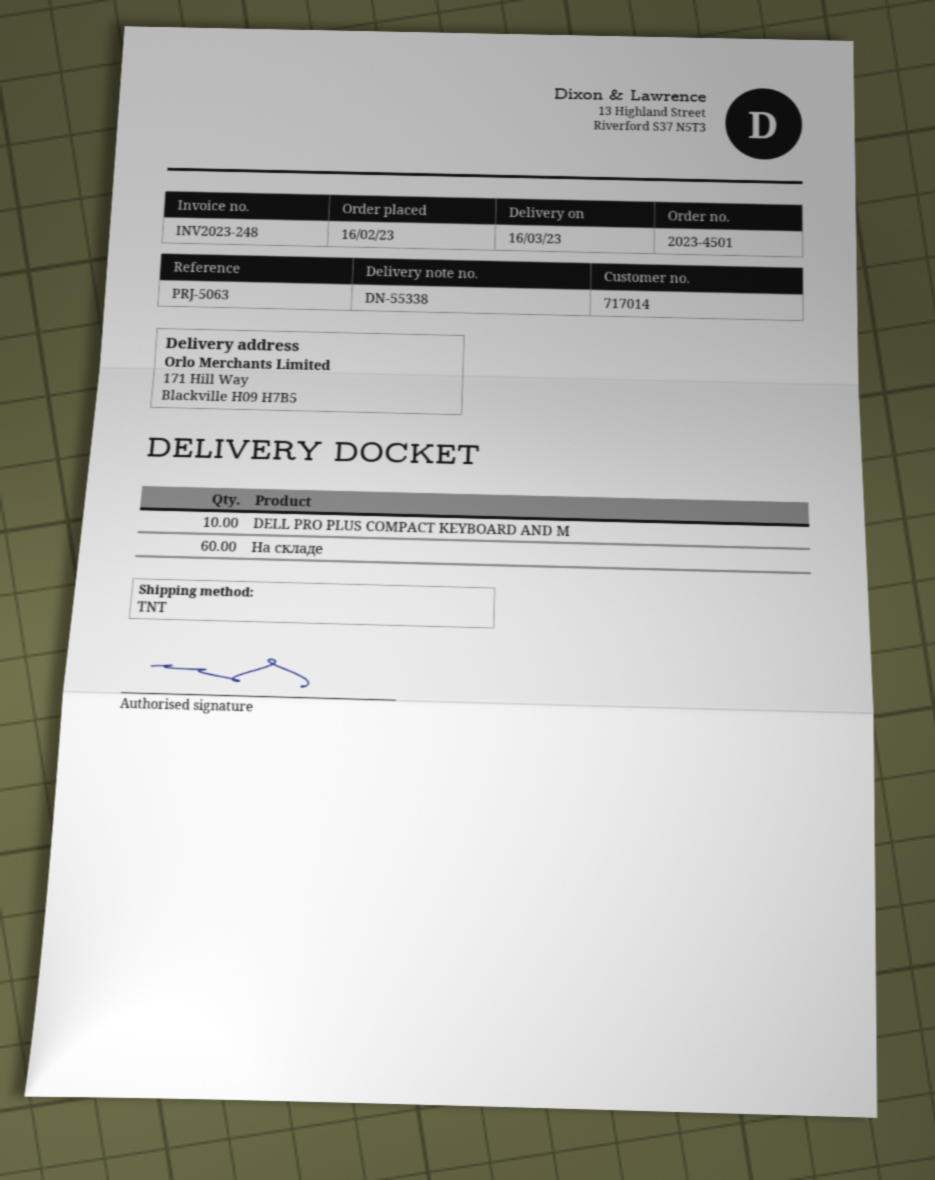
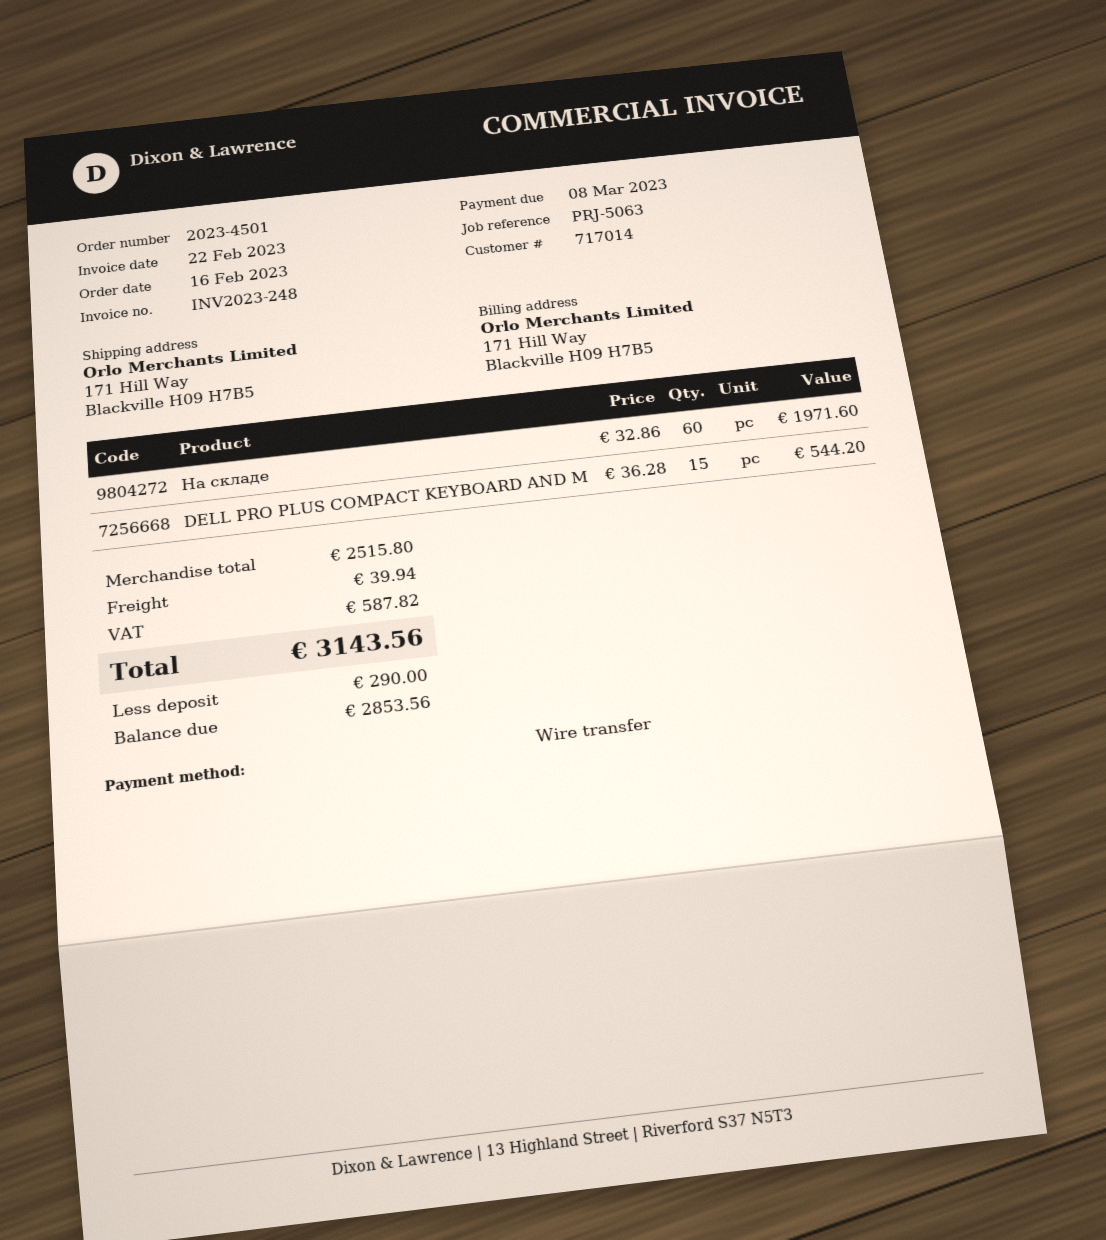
DELL PRO PLUS COMPACT KEYBOARD AND M: 10 -> 15

